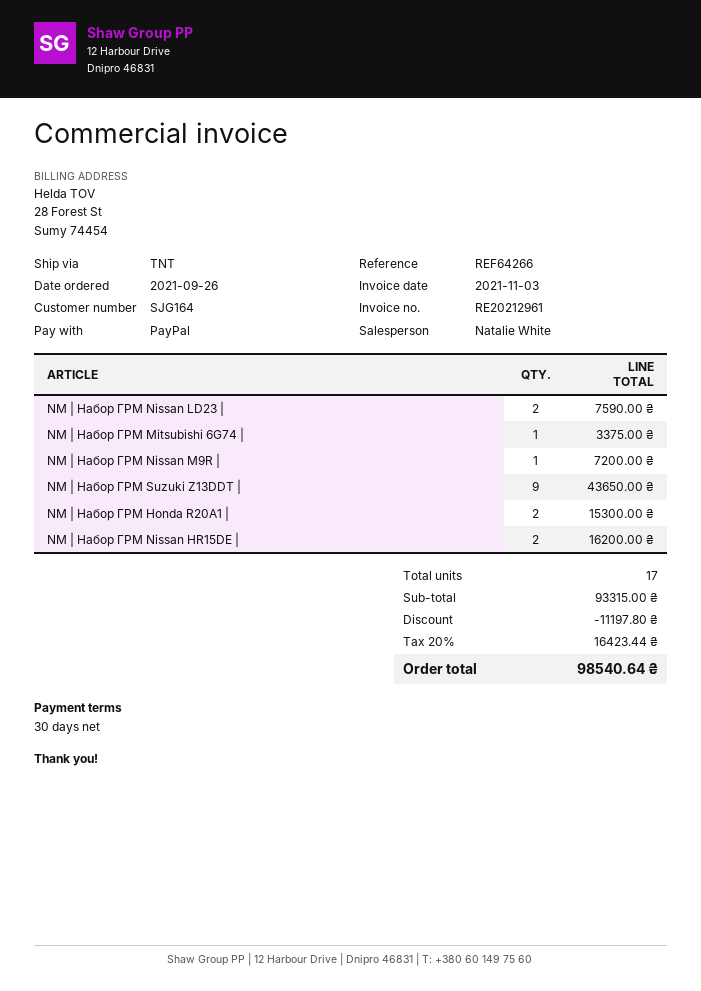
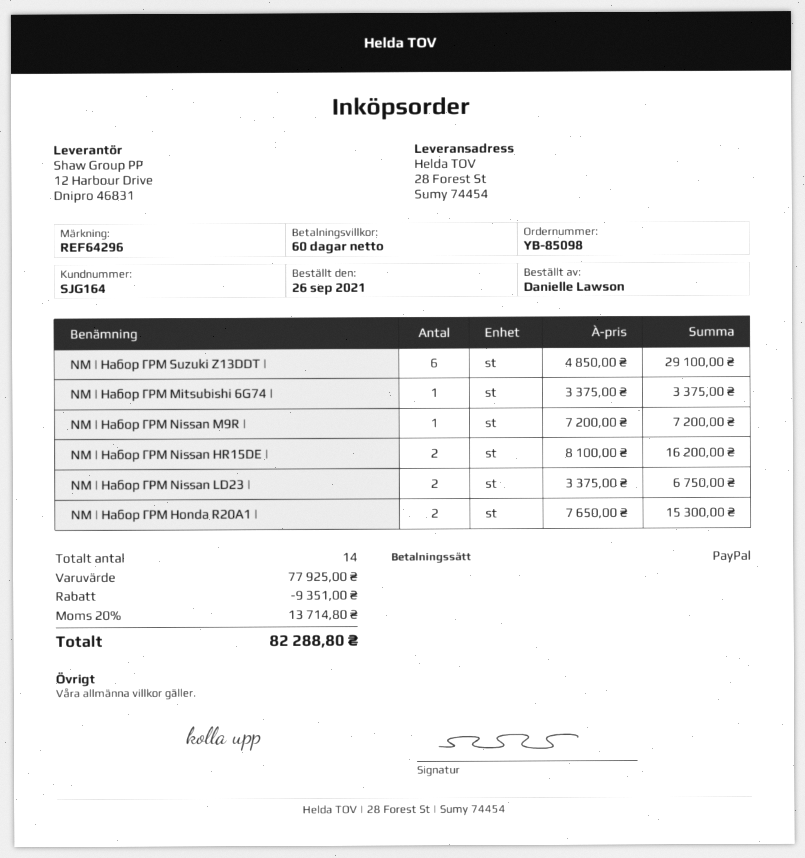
payment terms: 30 days -> 60 days
reference: REF64266 -> REF64296
NM | Набор ГРМ Nissan LD23 |: 2 for 7590.00 -> 2 for 6750.00
NM | Набор ГРМ Suzuki Z13DDT |: 9 for 43650.00 -> 6 for 29100.00
total quantity: 17 -> 14
subtotal: 93315.00 -> 77925.00
discount: 11197.80 -> 9351.00
tax: 20% = 16423.44 -> 20% = 13714.80
total: 98540.64 -> 82288.80

